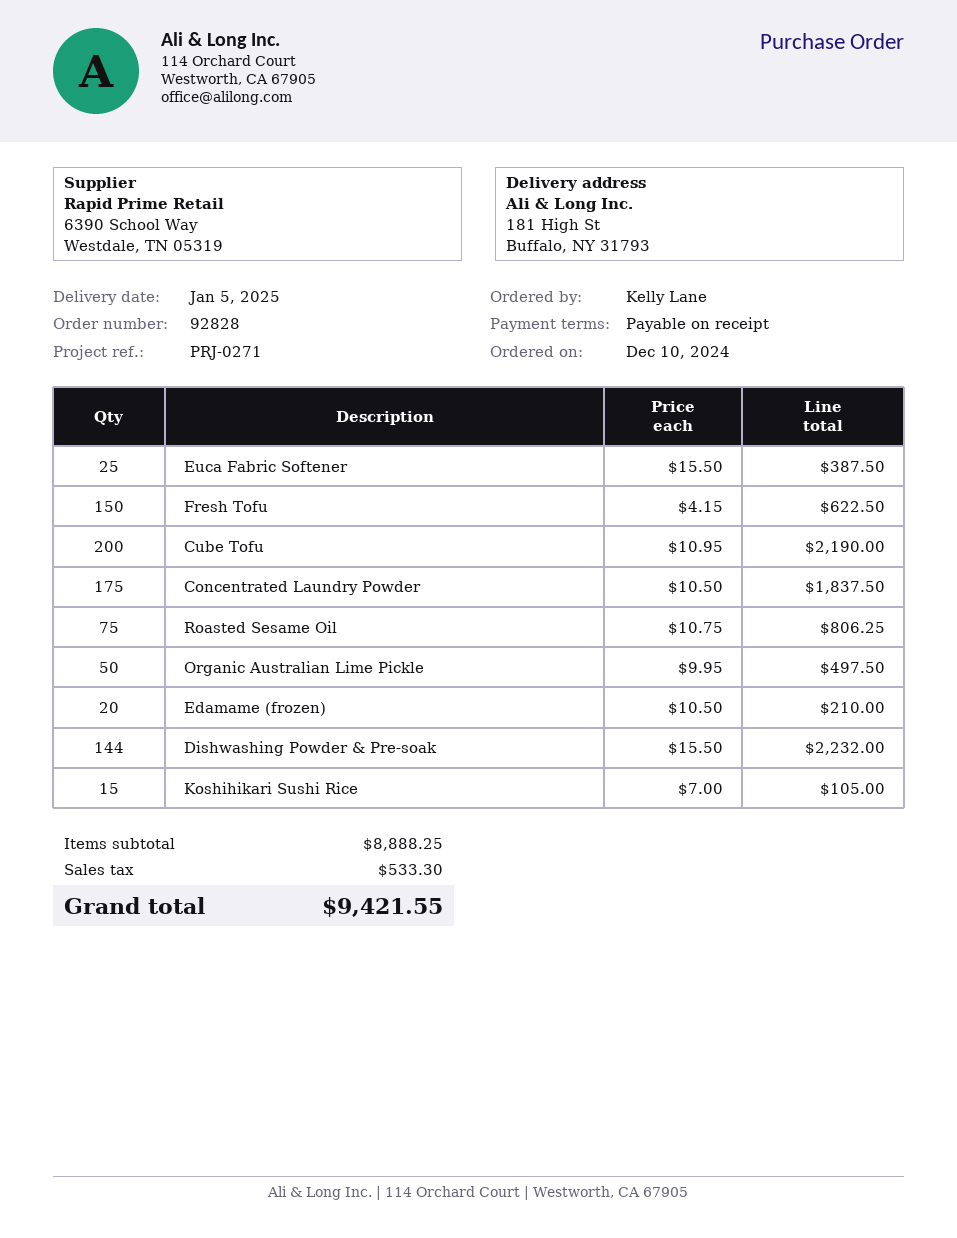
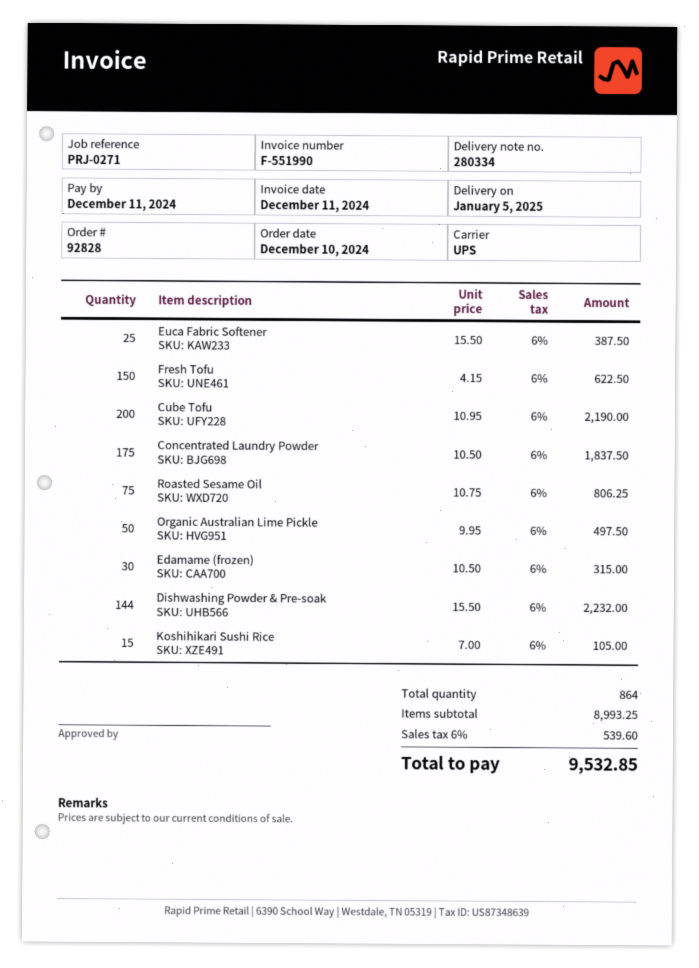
Edamame (frozen): 20 x 10.50 = 210.00 -> 30 x 10.50 = 315.00
subtotal: 8888.25 -> 8993.25
tax: 533.30 -> 539.60
total: 9421.55 -> 9532.85

